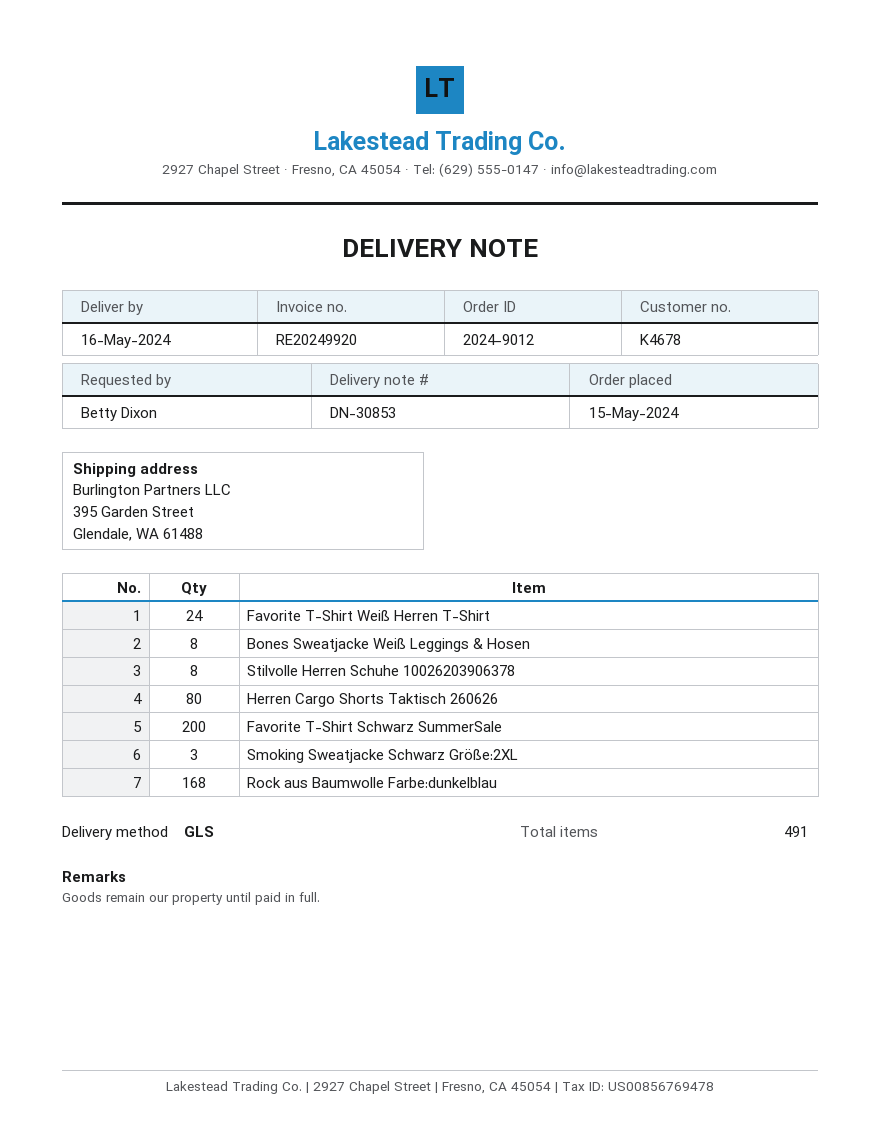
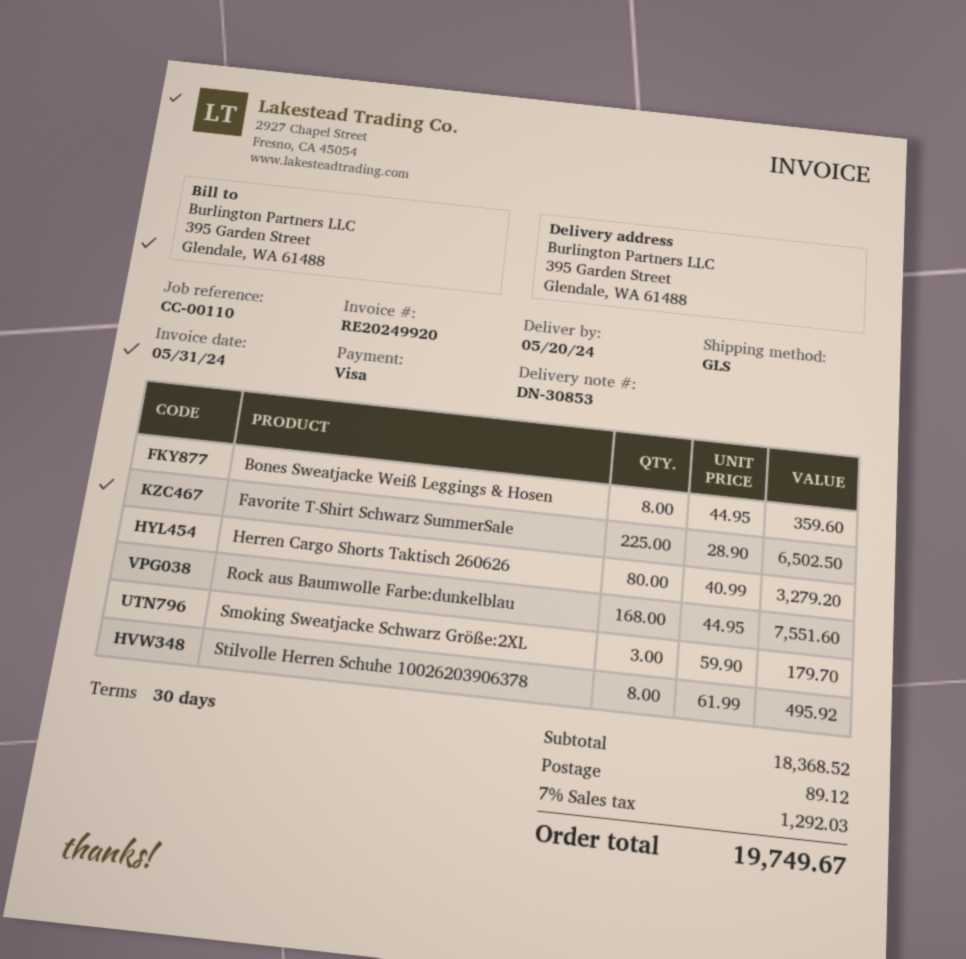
delivery date: 2024-05-16 -> 2024-05-20
Favorite T-Shirt Weiß Herren T-Shirt: 24 -> none
Favorite T-Shirt Schwarz SummerSale: 200 -> 225

